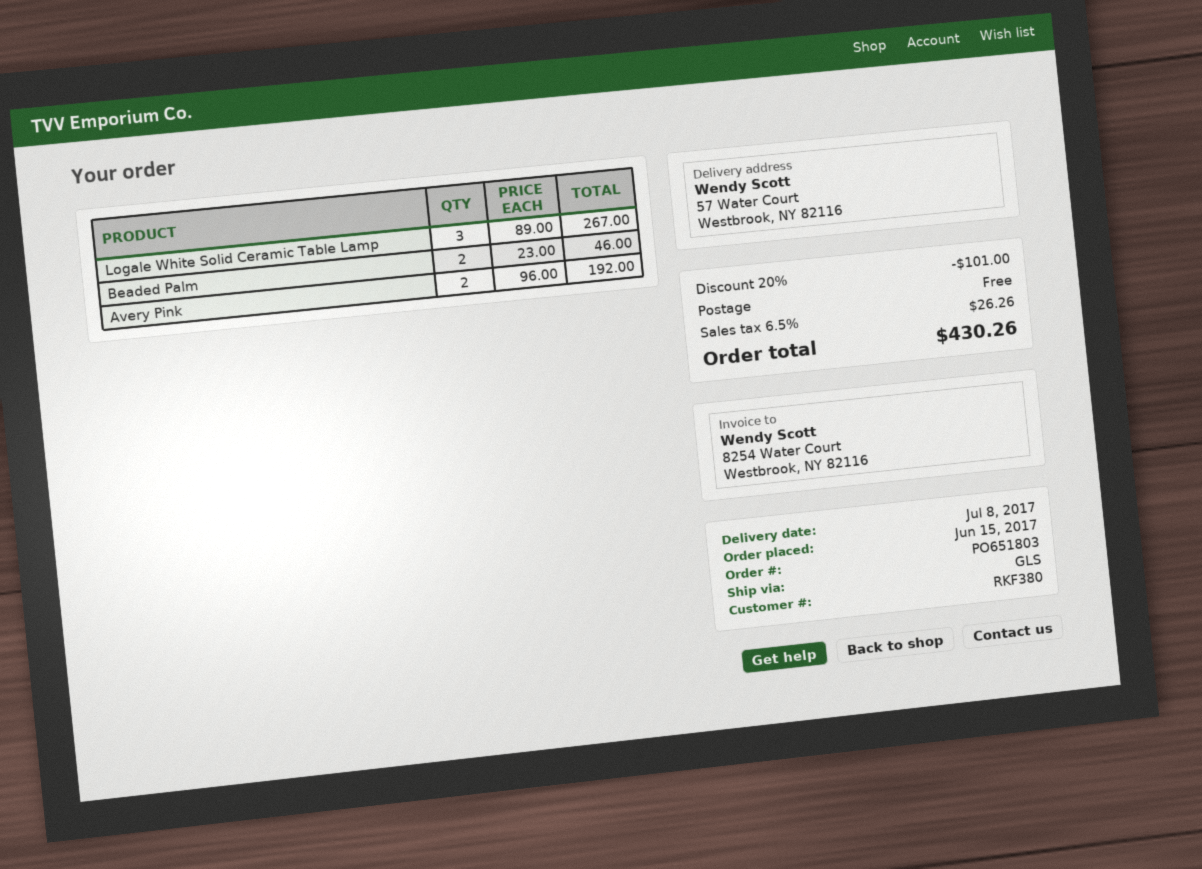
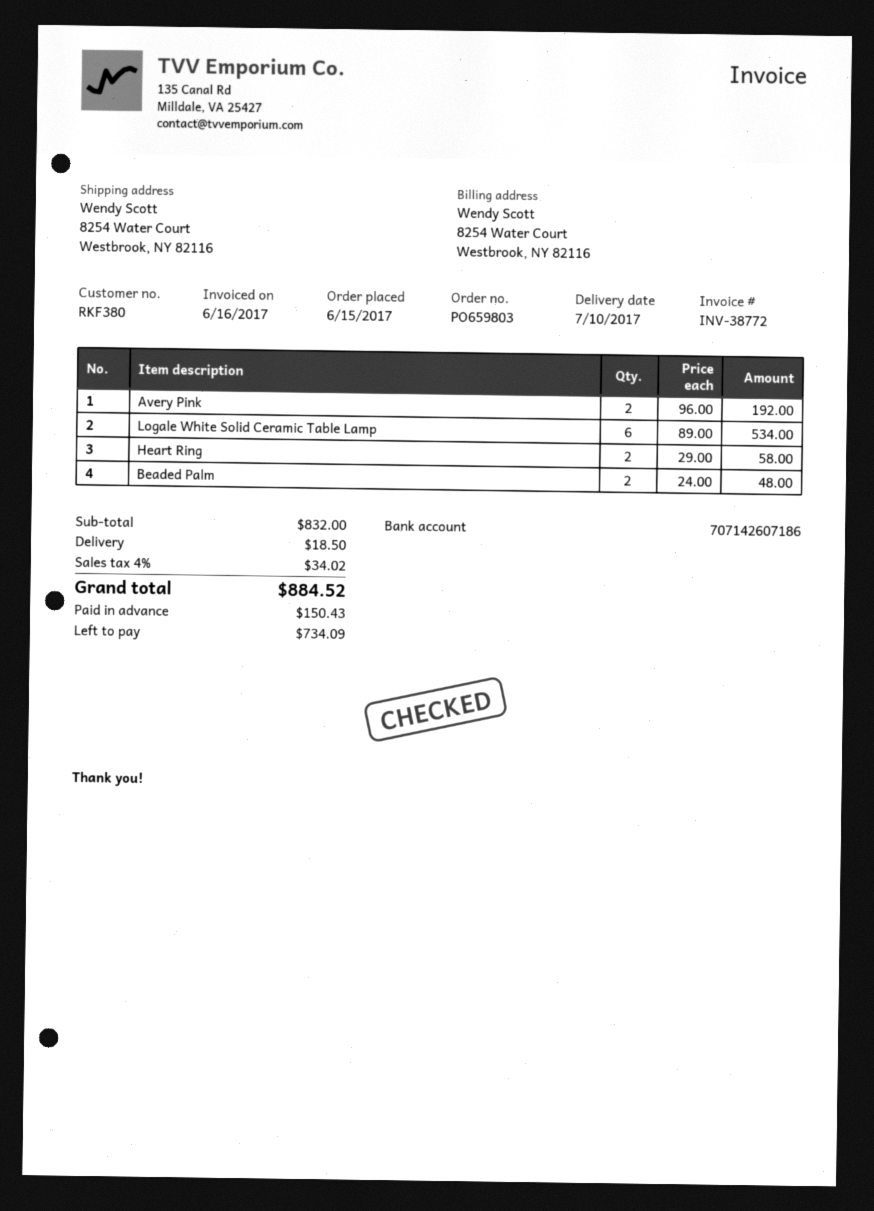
order number: PO651803 -> PO659803
delivery date: 2017-07-08 -> 2017-07-10
ship to: 57 Water Court, Westbrook, NY 82116 -> 8254 Water Court, Westbrook, NY 82116
Logale White Solid Ceramic Table Lamp: 3 x 89.00 = 267.00 -> 6 x 89.00 = 534.00
Beaded Palm: 2 x 23.00 = 46.00 -> 2 x 24.00 = 48.00
Heart Ring: none -> 2 x 29.00 = 58.00
discount: 20% = 101.00 -> none
shipping: 0.00 -> 18.50
tax: 6.5% = 26.26 -> 4% = 34.02
total: 430.26 -> 884.52

